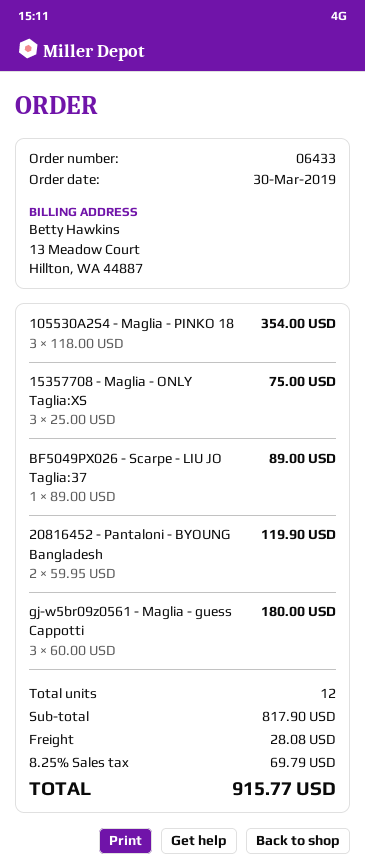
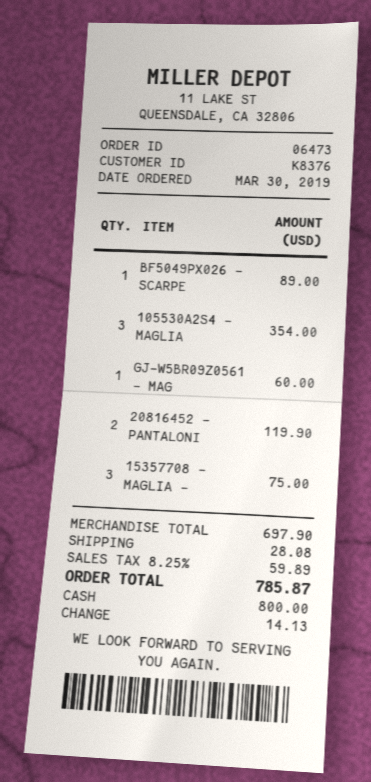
order number: 06433 -> 06473
gj-w5br09z0561 - Maglia - guess Cappotti: 3 for 180.00 -> 1 for 60.00
subtotal: 817.90 -> 697.90
tax: 8.25% = 69.79 -> 8.25% = 59.89
total: 915.77 -> 785.87

